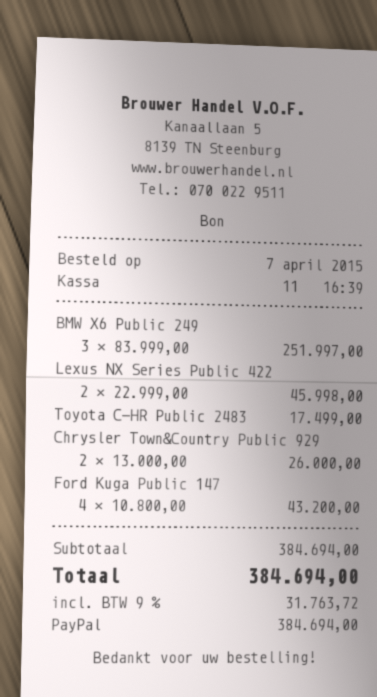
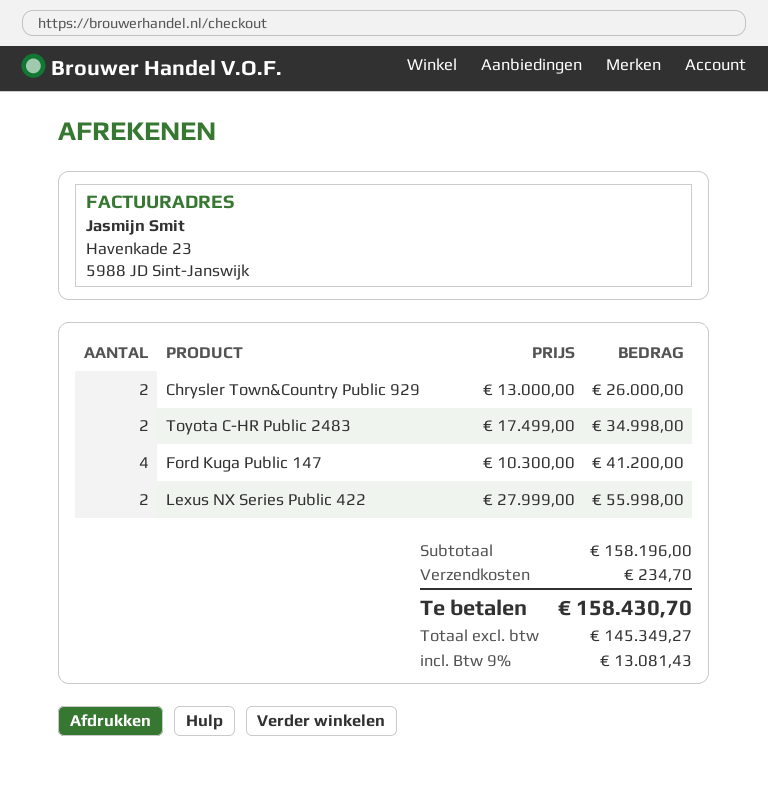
BMW X6 Public 249: 3 x 83999.00 = 251997.00 -> none
Lexus NX Series Public 422: 2 x 22999.00 = 45998.00 -> 2 x 27999.00 = 55998.00
Toyota C-HR Public 2483: 1 x 17499.00 = 17499.00 -> 2 x 17499.00 = 34998.00
Ford Kuga Public 147: 4 x 10800.00 = 43200.00 -> 4 x 10300.00 = 41200.00
subtotal: 384694.00 -> 158196.00
shipping: none -> 234.70
tax: 9% = 31763.72 -> 9% = 13081.43
total: 384694.00 -> 158430.70

